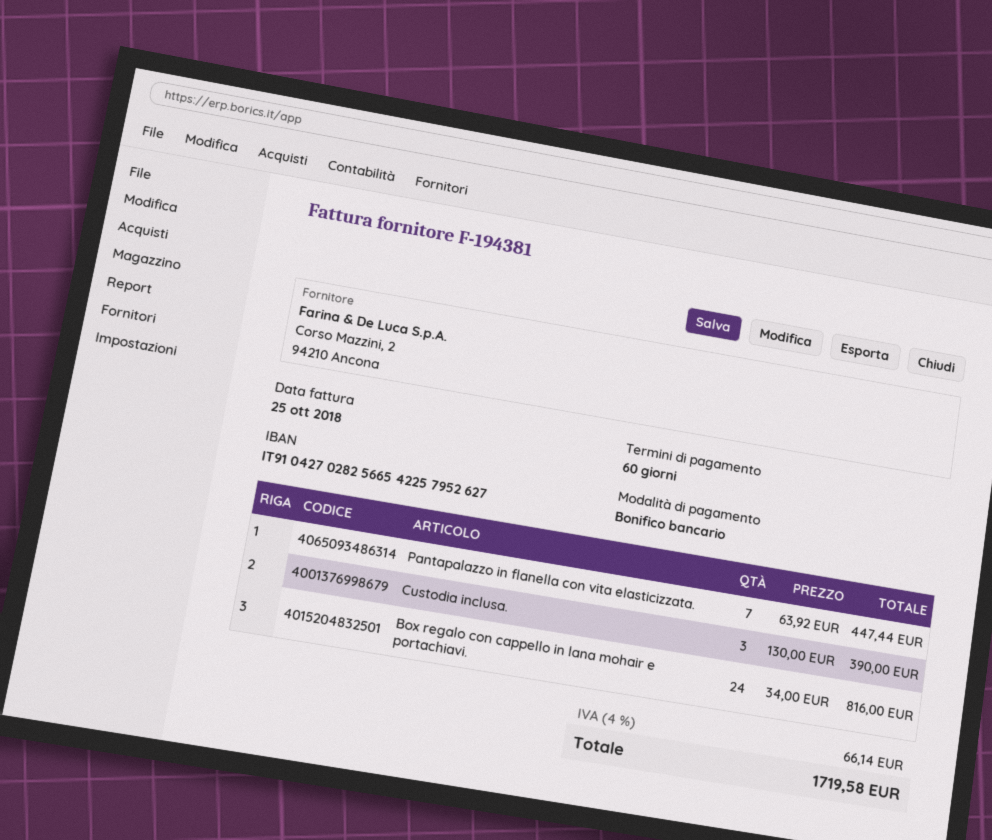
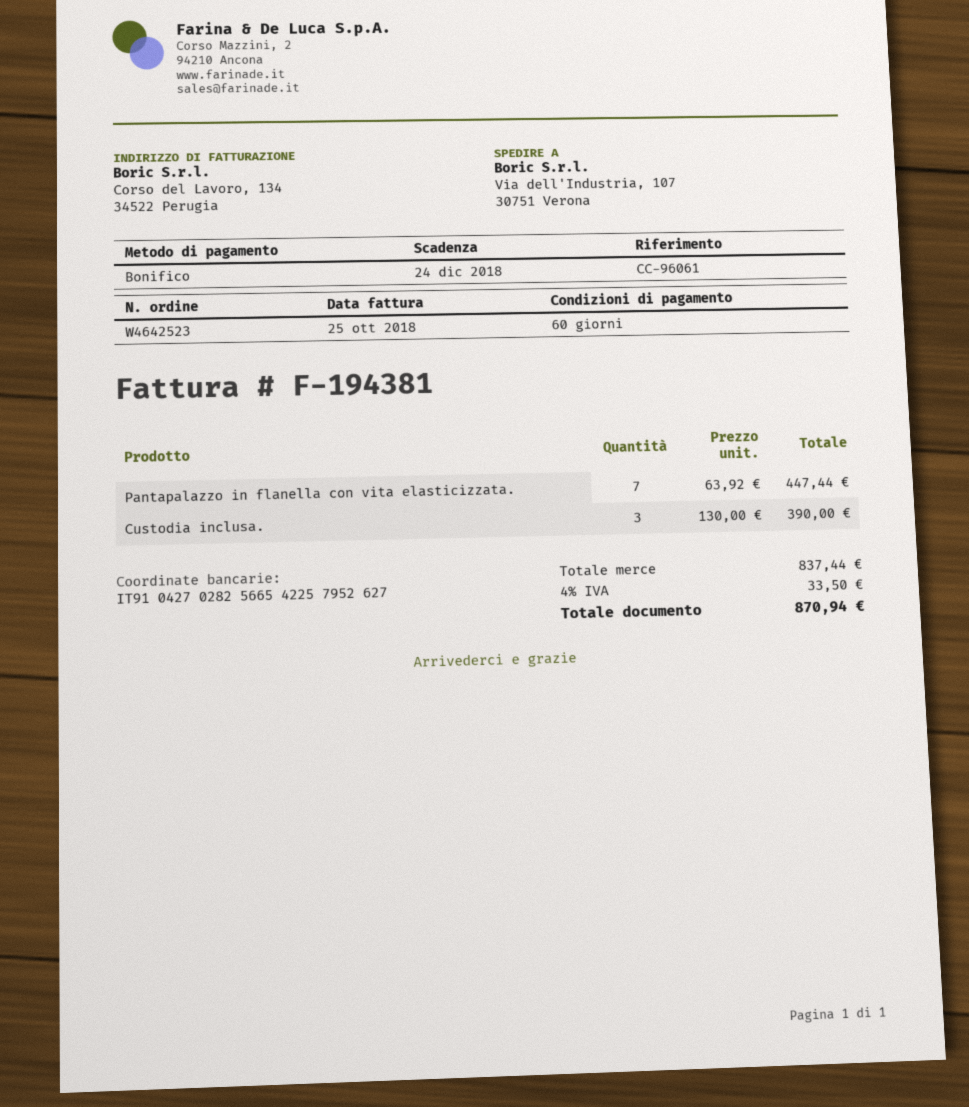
Box regalo con cappello in lana mohair e portachiavi.: 24 x 34.00 = 816.00 -> none
tax: 4% = 66.14 -> 4% = 33.50
total: 1719.58 -> 870.94

